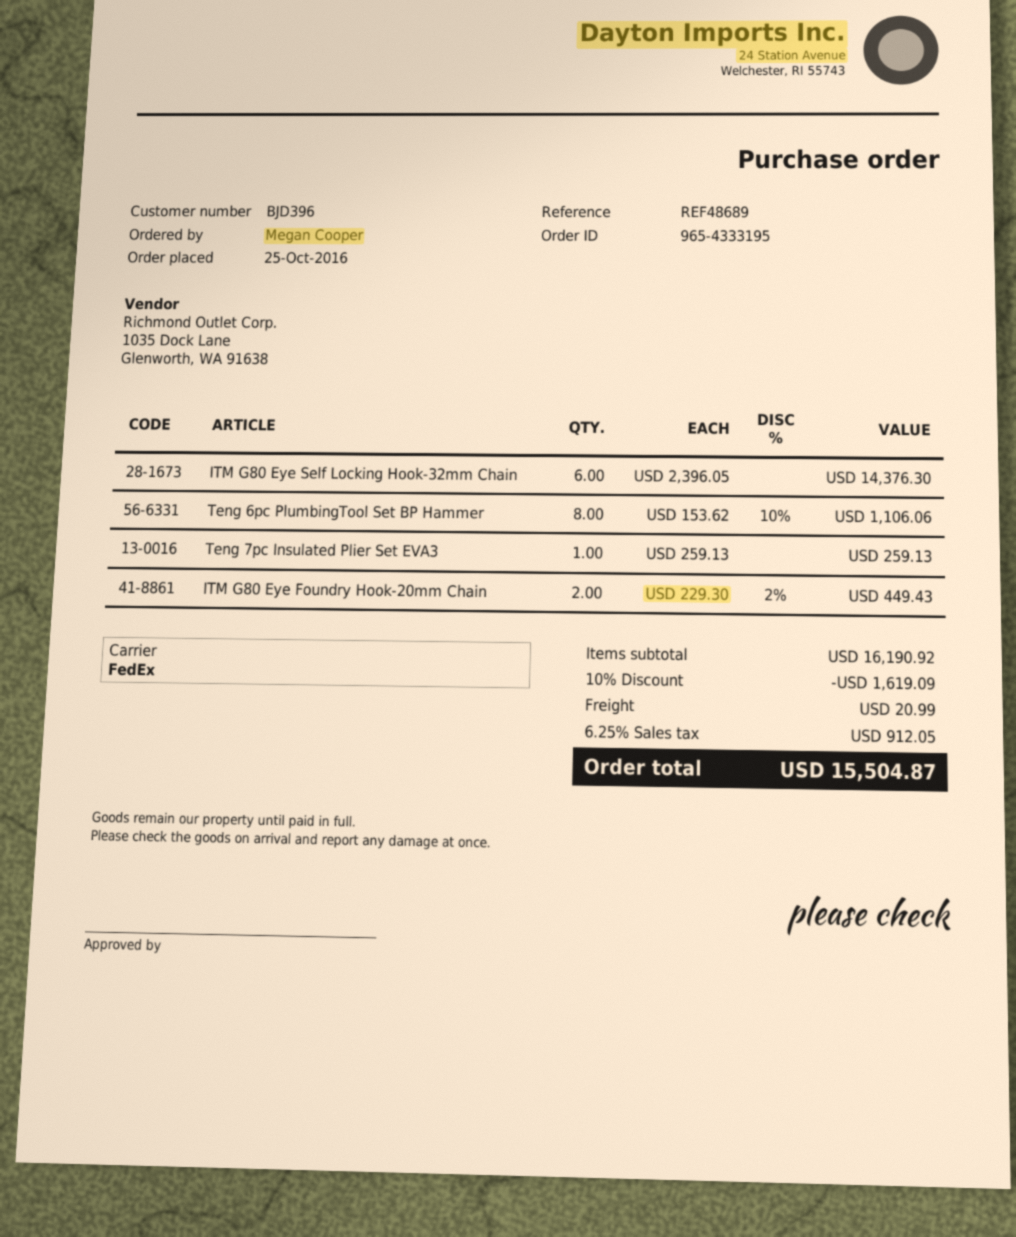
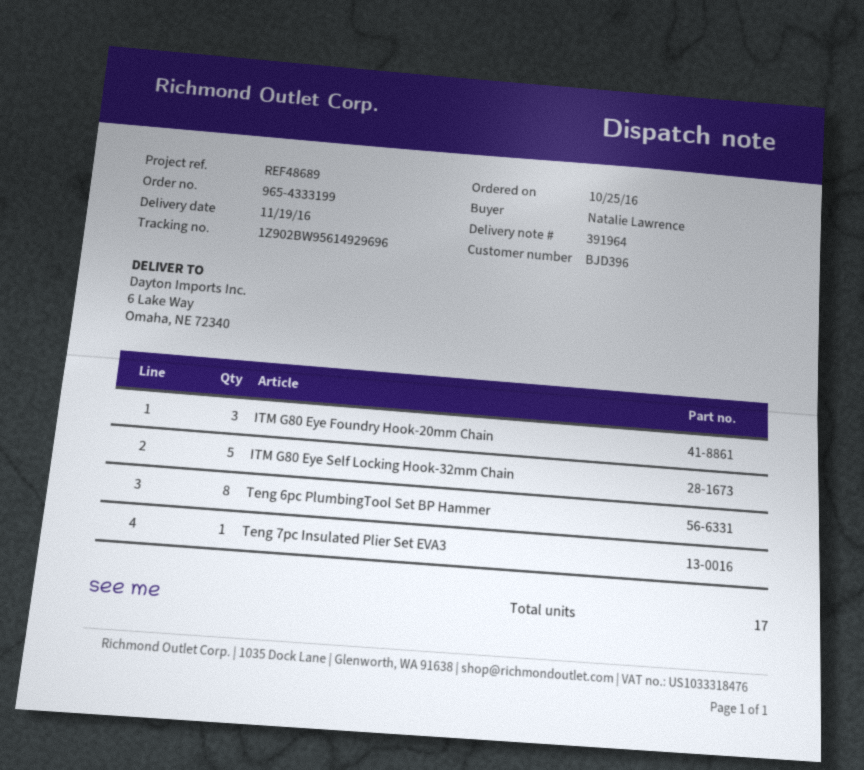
order number: 965-4333195 -> 965-4333199
ordered by: Megan Cooper -> Natalie Lawrence
ITM G80 Eye Self Locking Hook-32mm Chain: 6 -> 5
ITM G80 Eye Foundry Hook-20mm Chain: 2 -> 3

